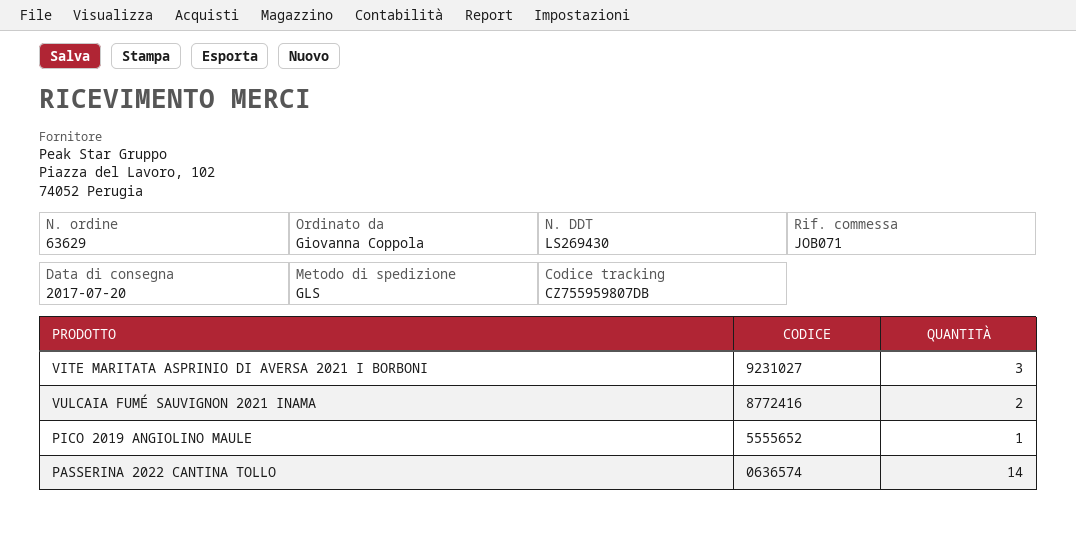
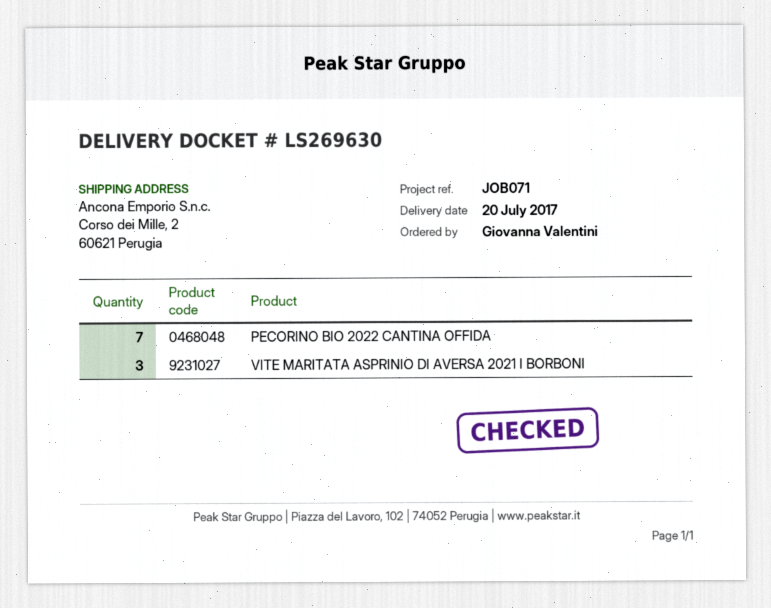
delivery note number: LS269430 -> LS269630
ordered by: Giovanna Coppola -> Giovanna Valentini
VULCAIA FUMÉ SAUVIGNON 2021 INAMA: 2 -> none
PICO 2019 ANGIOLINO MAULE: 1 -> none
PASSERINA 2022 CANTINA TOLLO: 14 -> none
PECORINO BIO 2022 CANTINA OFFIDA: none -> 7

